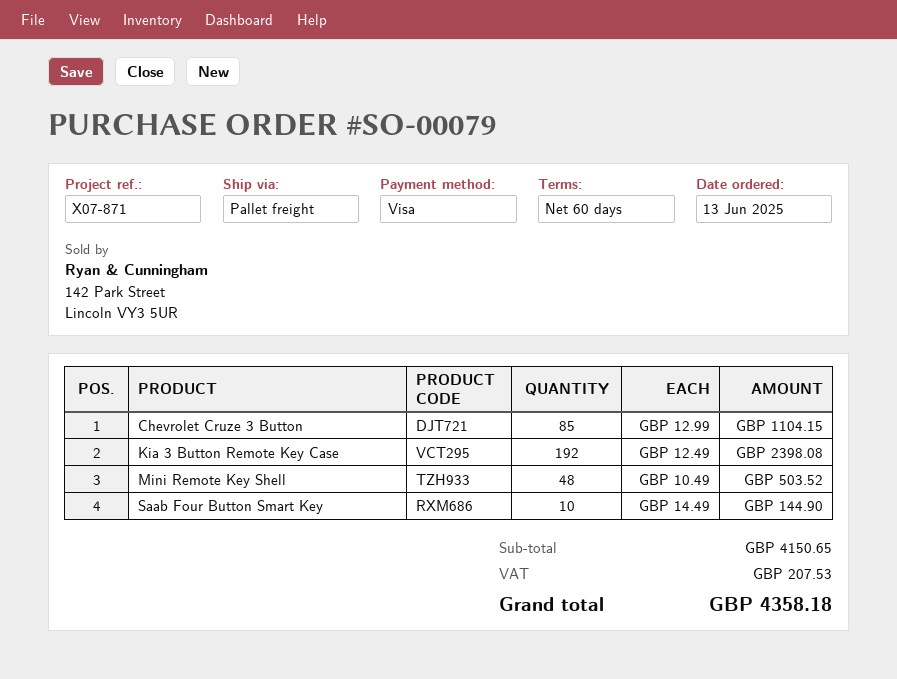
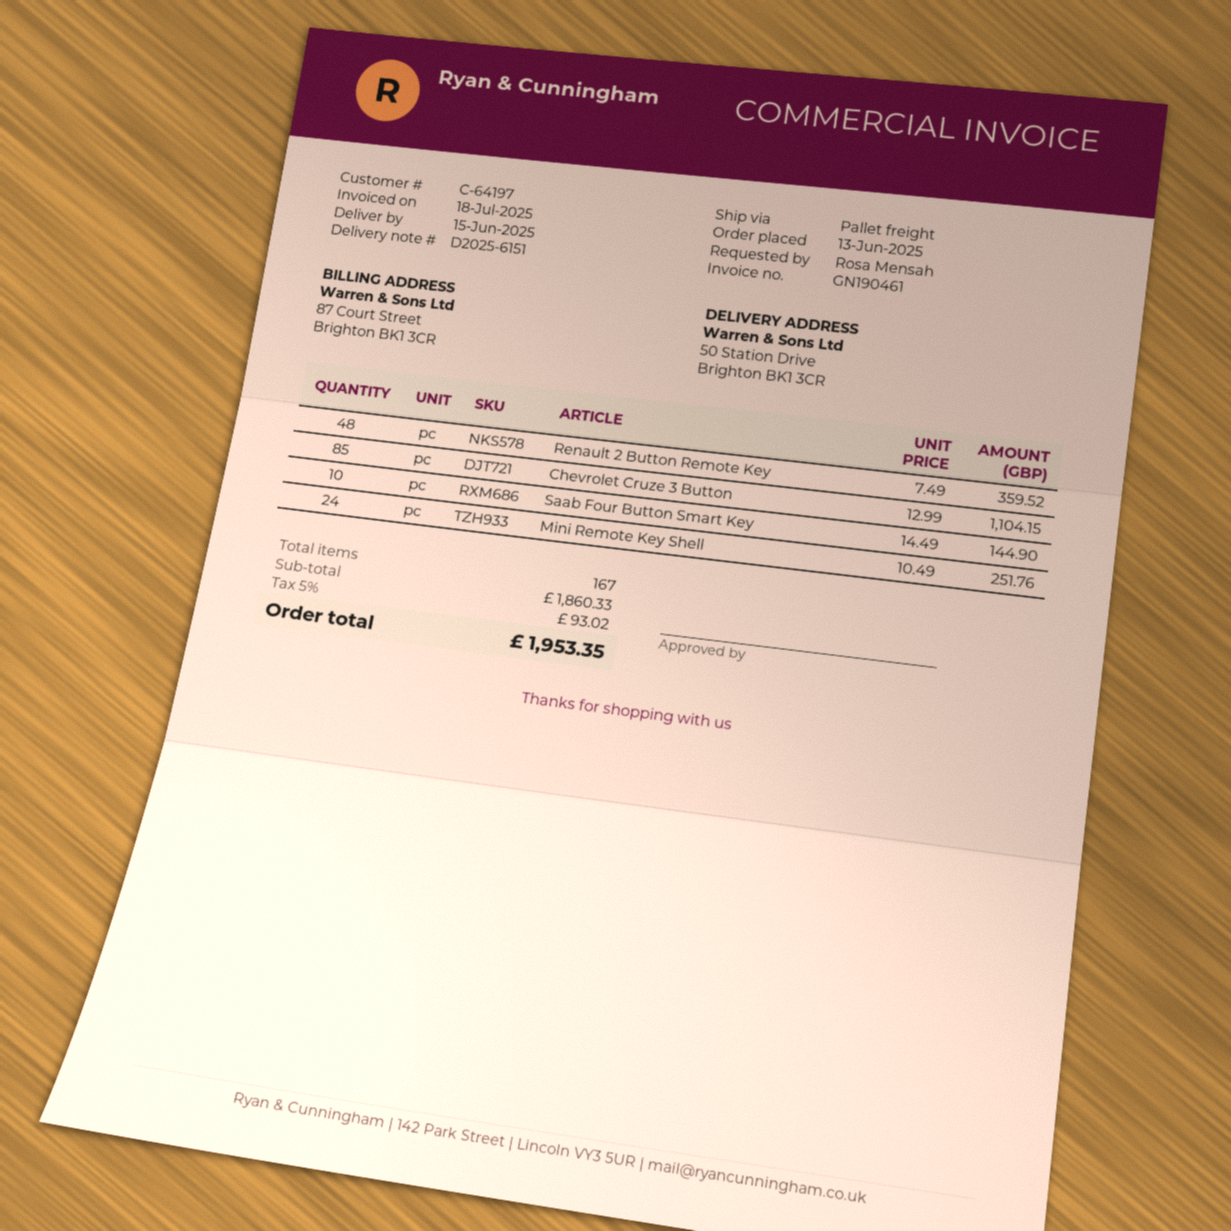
Kia 3 Button Remote Key Case: 192 x 12.49 = 2398.08 -> none
Mini Remote Key Shell: 48 x 10.49 = 503.52 -> 24 x 10.49 = 251.76
Renault 2 Button Remote Key: none -> 48 x 7.49 = 359.52
subtotal: 4150.65 -> 1860.33
tax: 207.53 -> 93.02
total: 4358.18 -> 1953.35

